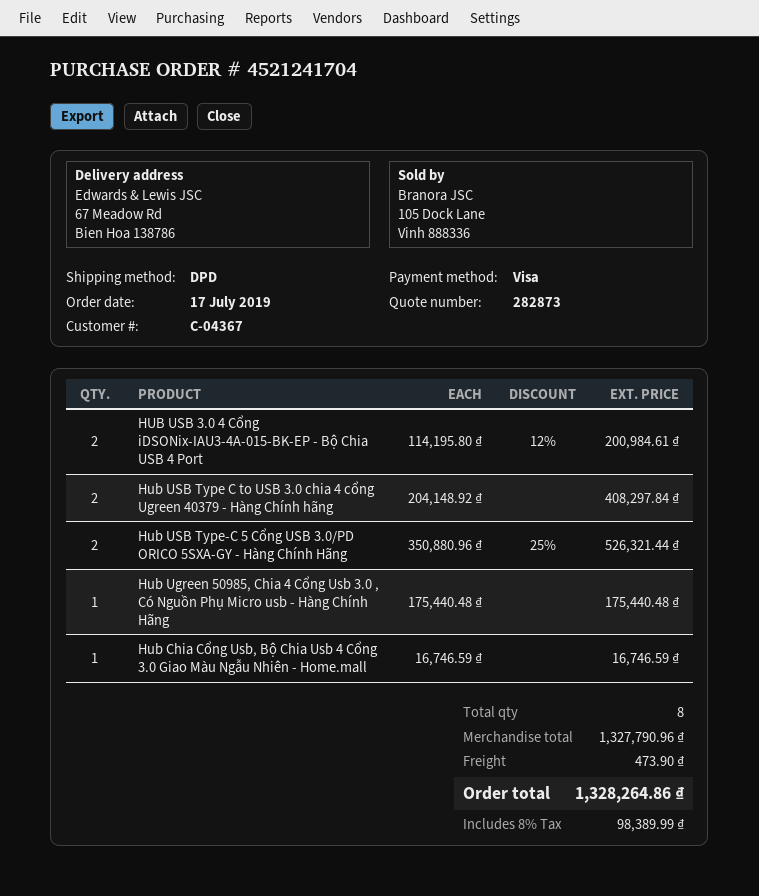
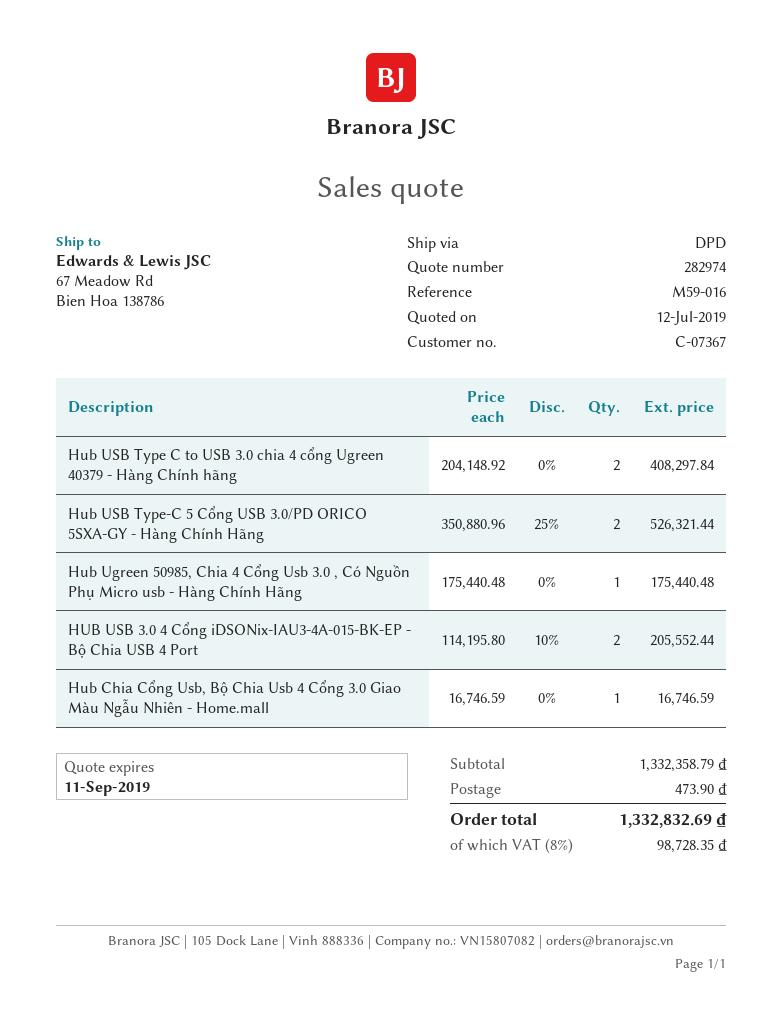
quote number: 282873 -> 282974
customer number: C-04367 -> C-07367
HUB USB 3.0 4 Cổng iDSONix-IAU3-4A-015-BK-EP - Bộ Chia USB 4 Port: 2 x 114195.80 - 12% = 200984.61 -> 2 x 114195.80 - 10% = 205552.44
subtotal: 1327790.96 -> 1332358.79
tax: 8% = 98389.99 -> 8% = 98728.35
total: 1328264.86 -> 1332832.69

